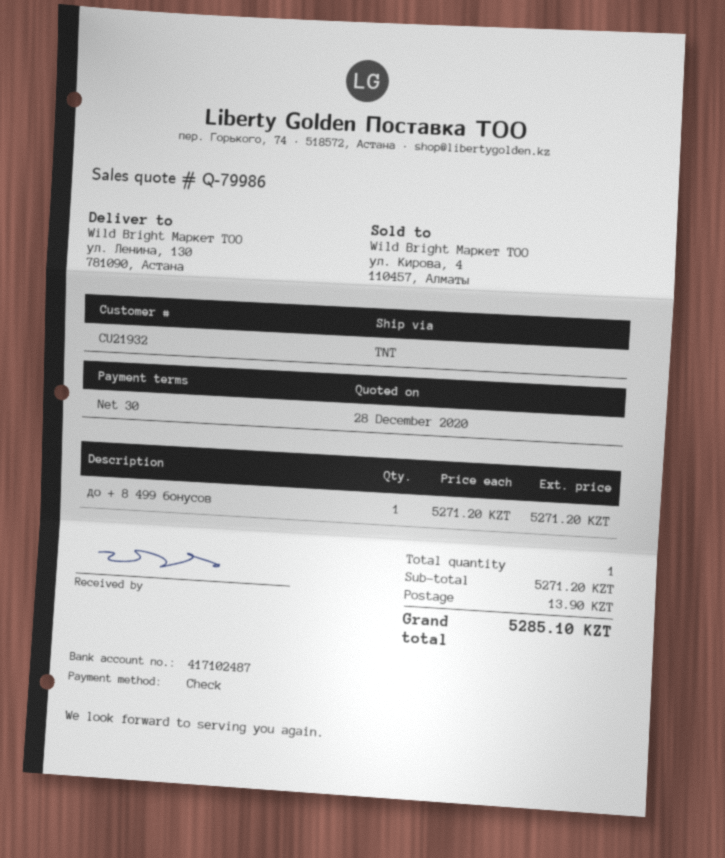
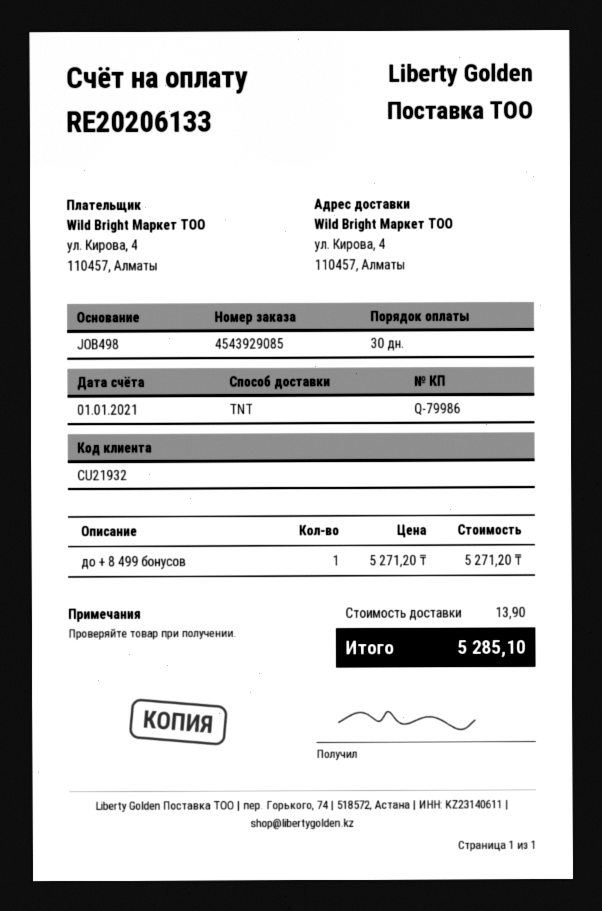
ship to: ул. Ленина, 130, 781090, Астана -> ул. Кирова, 4, 110457, Алматы

